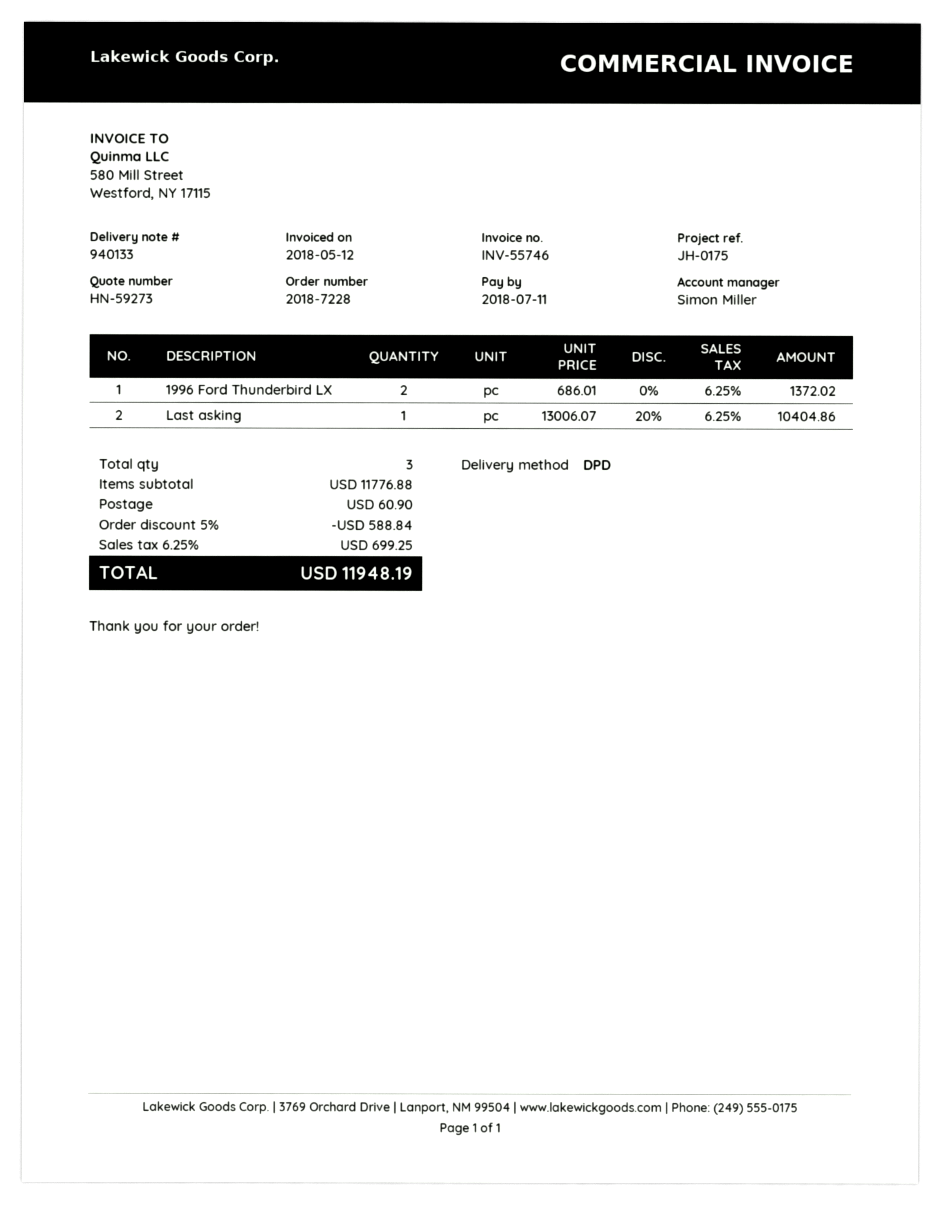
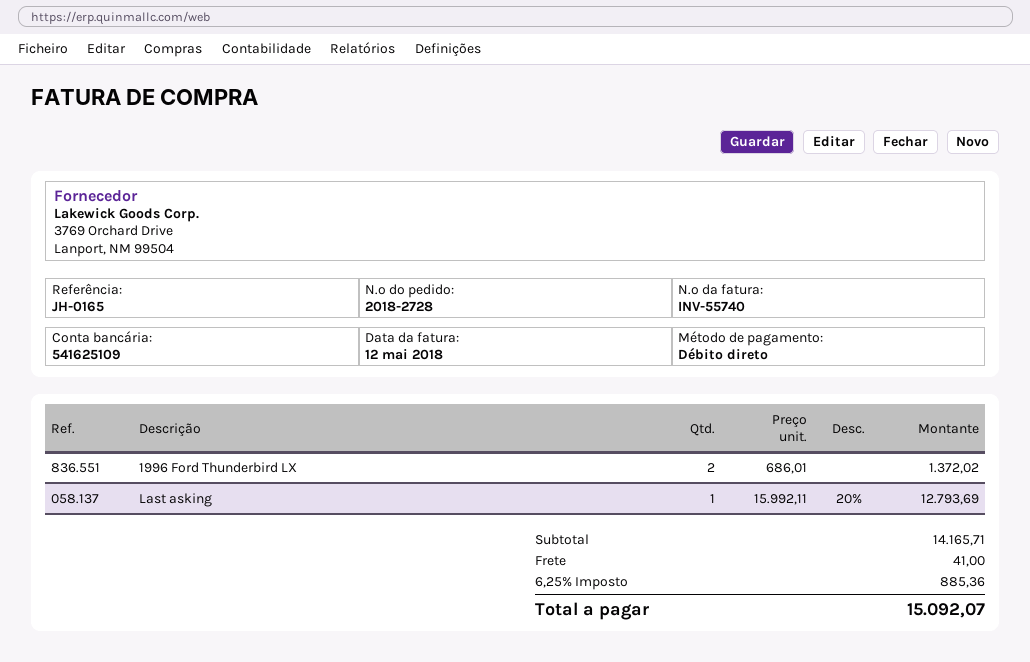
order number: 2018-7228 -> 2018-2728
invoice number: INV-55746 -> INV-55740
reference: JH-0175 -> JH-0165
Last asking: 1 x 13006.07 - 20% = 10404.86 -> 1 x 15992.11 - 20% = 12793.69
subtotal: 11776.88 -> 14165.71
discount: 5% = 588.84 -> none
shipping: 60.90 -> 41.00
tax: 6.25% = 699.25 -> 6.25% = 885.36
total: 11948.19 -> 15092.07

